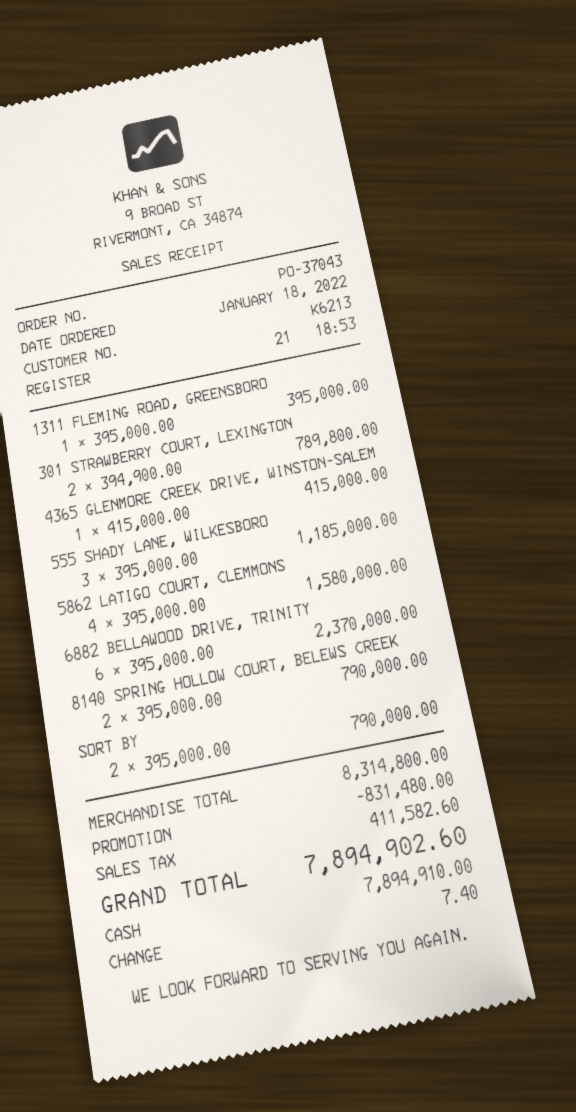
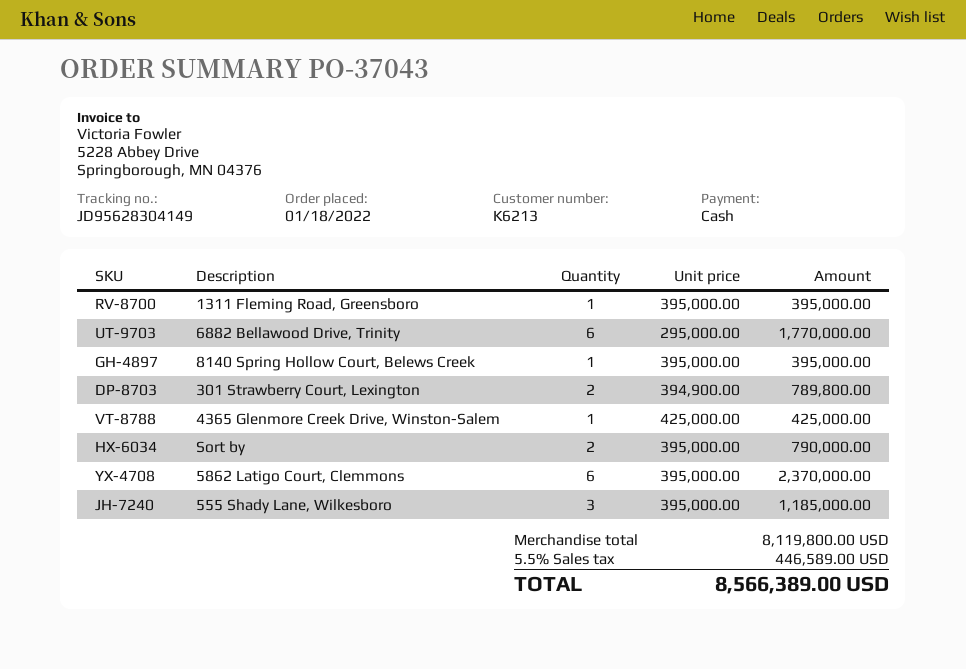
4365 GLENMORE CREEK DRIVE, WINSTON-SALEM: 1 x 415000.00 = 415000.00 -> 1 x 425000.00 = 425000.00
5862 LATIGO COURT, CLEMMONS: 4 x 395000.00 = 1580000.00 -> 6 x 395000.00 = 2370000.00
6882 BELLAWOOD DRIVE, TRINITY: 6 x 395000.00 = 2370000.00 -> 6 x 295000.00 = 1770000.00
8140 SPRING HOLLOW COURT, BELEWS CREEK: 2 x 395000.00 = 790000.00 -> 1 x 395000.00 = 395000.00
subtotal: 8314800.00 -> 8119800.00
discount: 831480.00 -> none
tax: 411582.60 -> 446589.00
total: 7894902.60 -> 8566389.00

